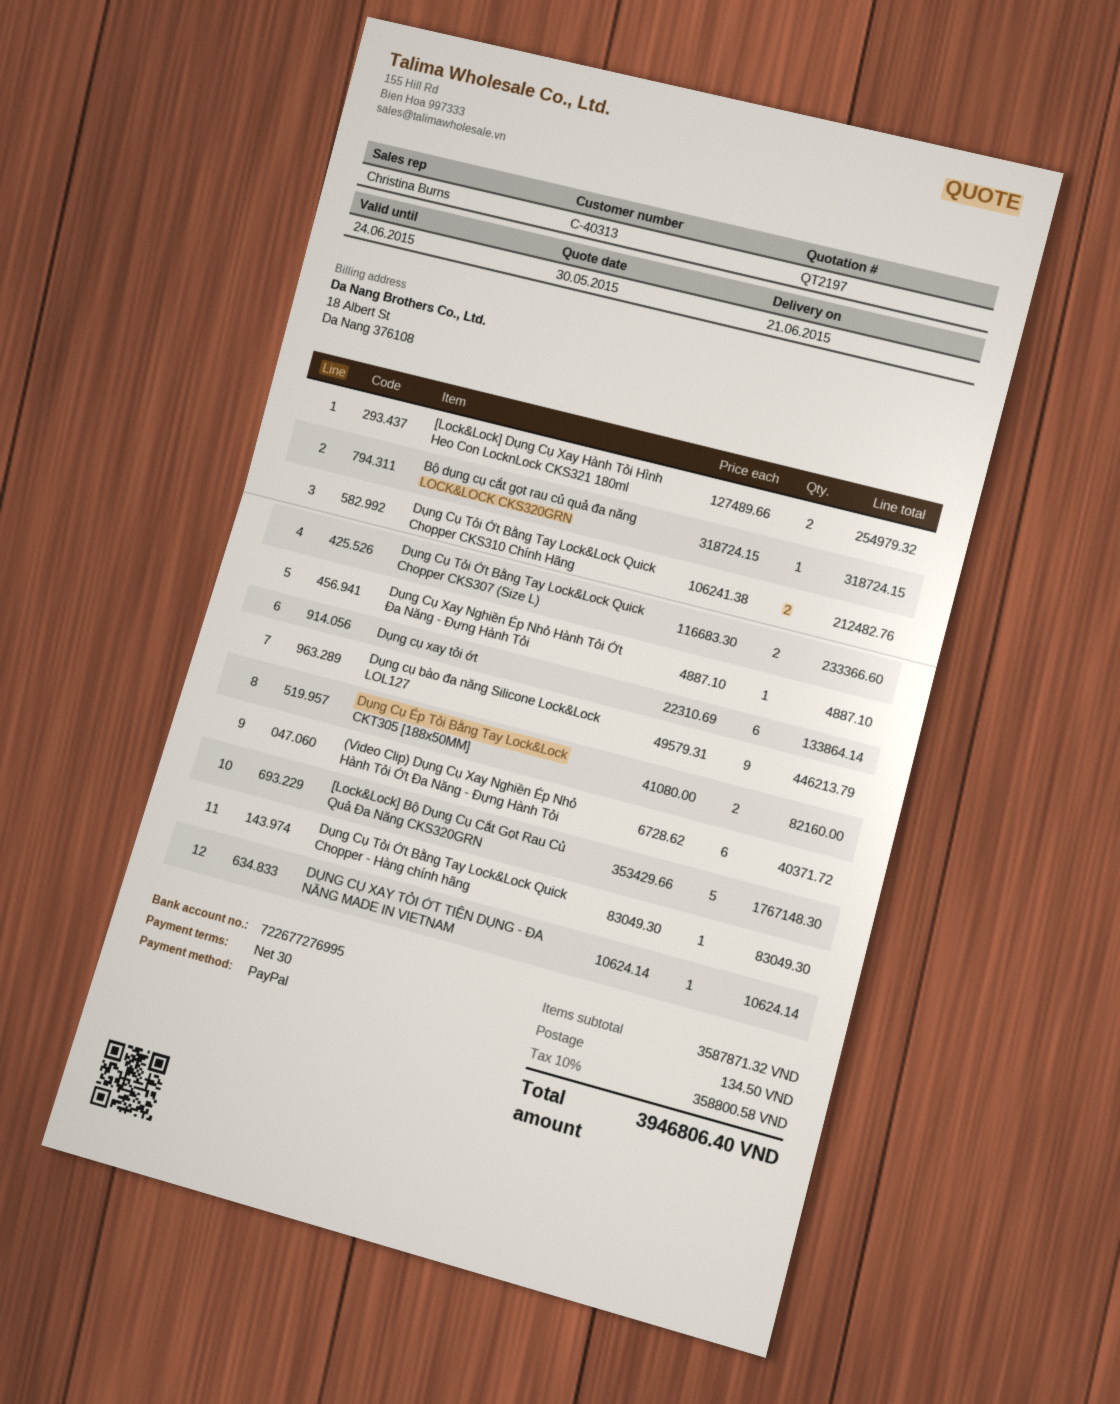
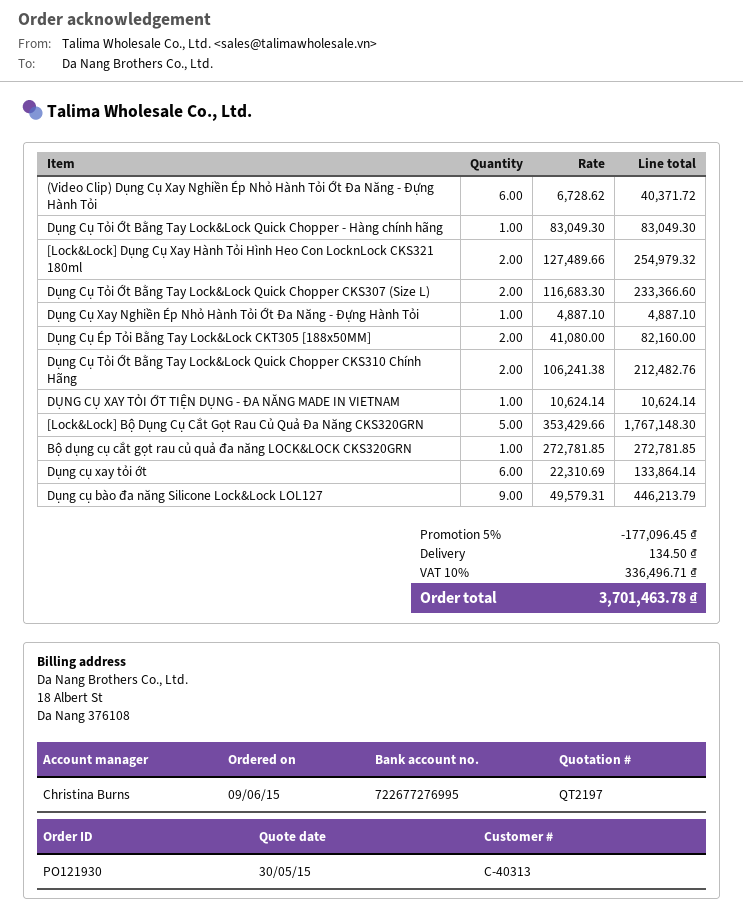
Bộ dụng cụ cắt gọt rau củ quả đa năng LOCK&LOCK CKS320GRN: 1 x 318724.15 = 318724.15 -> 1 x 272781.85 = 272781.85
discount: none -> 5% = 177096.45
tax: 10% = 358800.58 -> 10% = 336496.71
total: 3946806.40 -> 3701463.78

